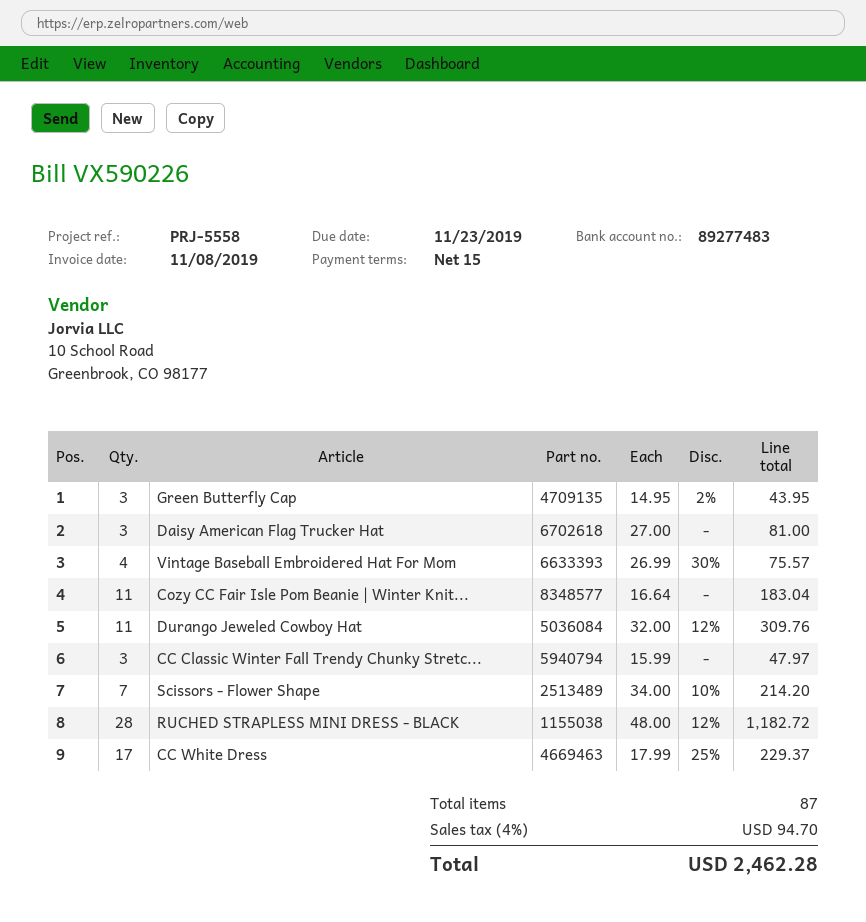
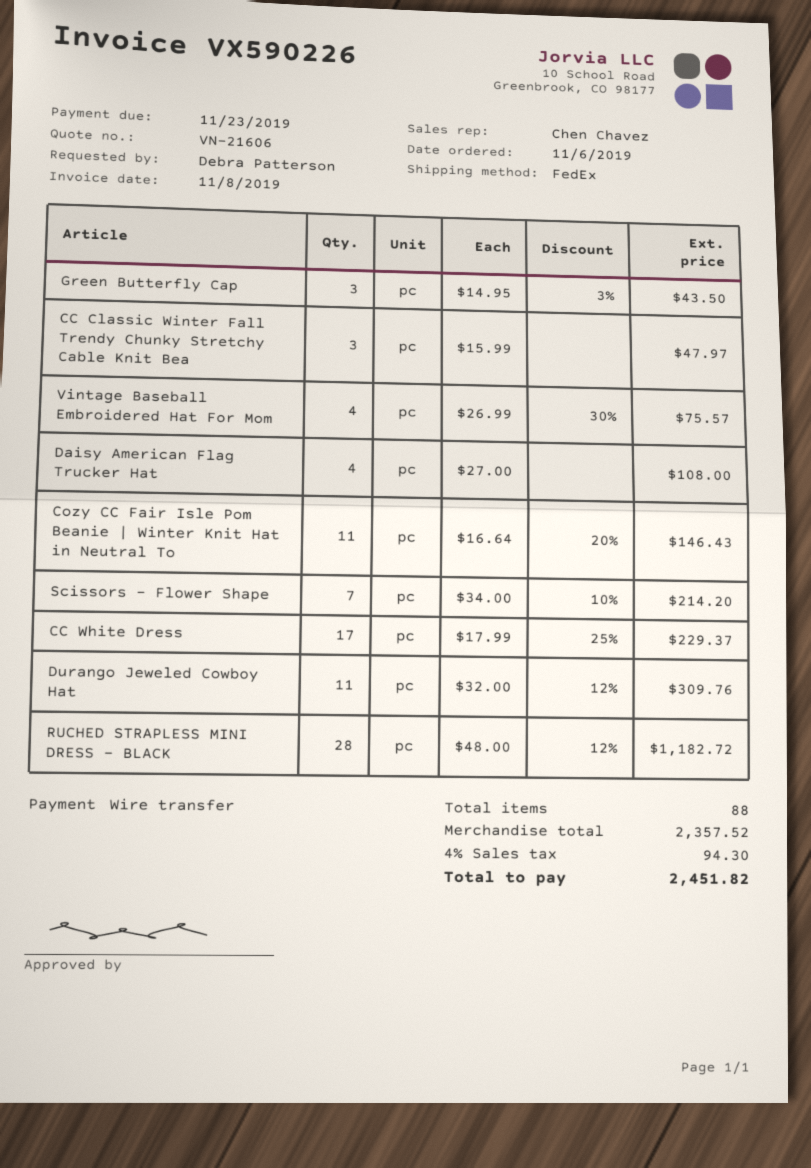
Green Butterfly Cap: 3 x 14.95 - 2% = 43.95 -> 3 x 14.95 - 3% = 43.50
Daisy American Flag Trucker Hat: 3 x 27.00 = 81.00 -> 4 x 27.00 = 108.00
Cozy CC Fair Isle Pom Beanie | Winter Knit...: 11 x 16.64 = 183.04 -> 11 x 16.64 - 20% = 146.43
total quantity: 87 -> 88
tax: 4% = 94.70 -> 4% = 94.30
total: 2462.28 -> 2451.82

